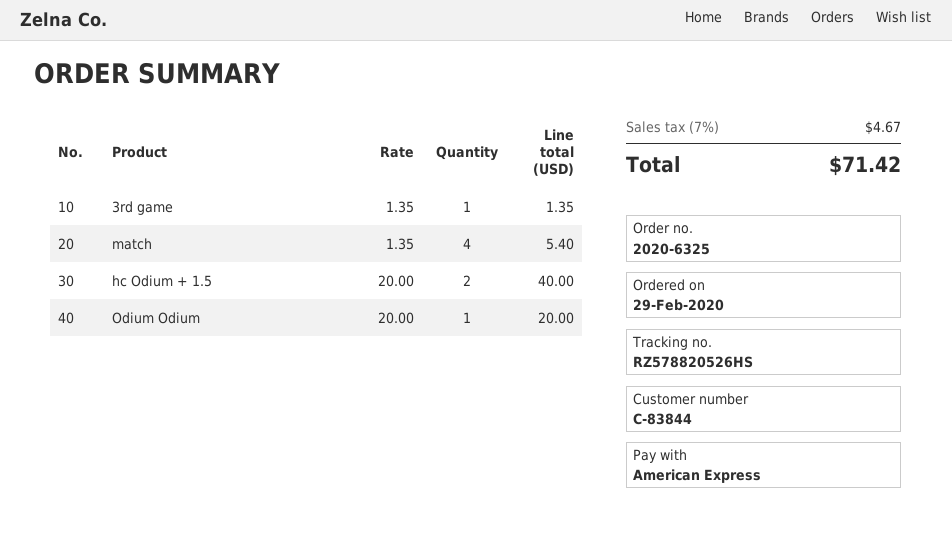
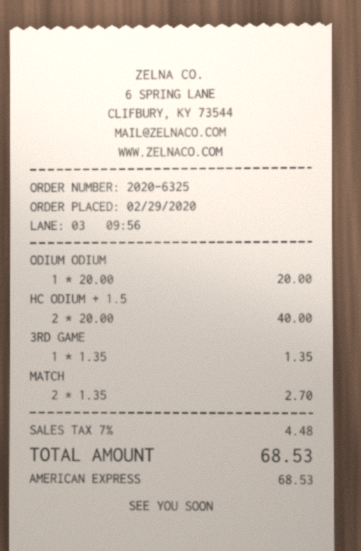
match: 4 x 1.35 = 5.40 -> 2 x 1.35 = 2.70
tax: 7% = 4.67 -> 7% = 4.48
total: 71.42 -> 68.53

